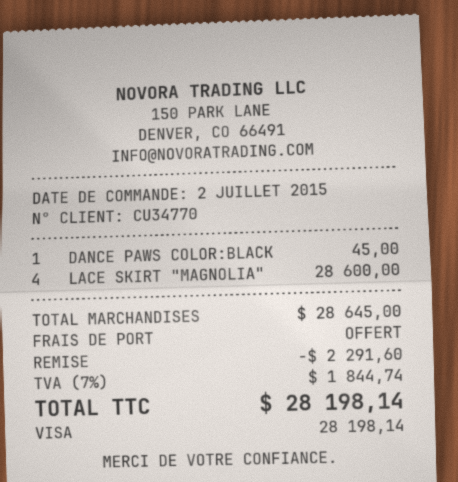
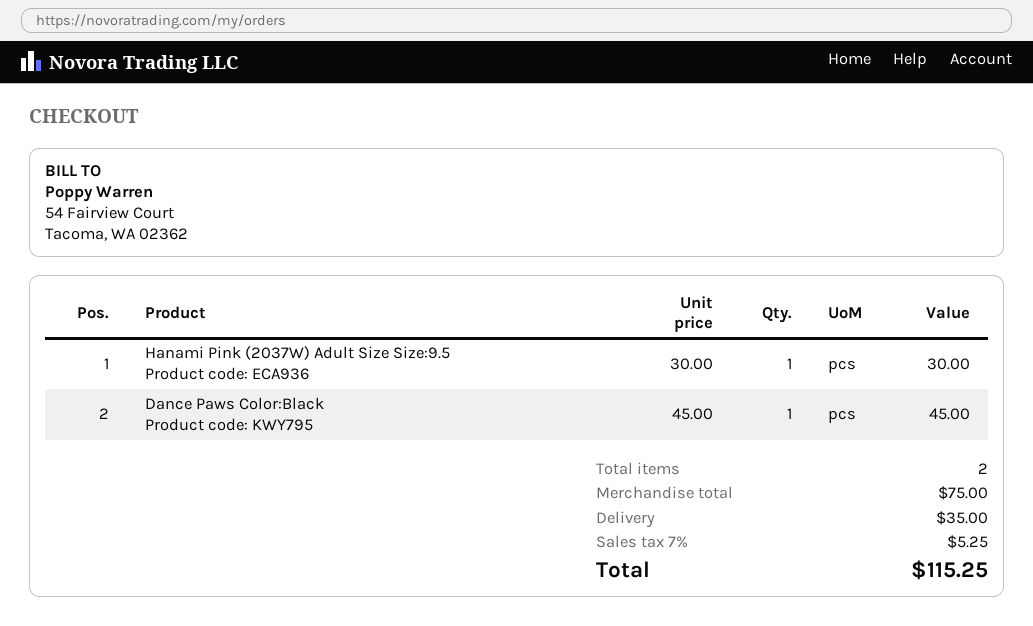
LACE SKIRT "MAGNOLIA": 4 for 28600.00 -> none
Hanami Pink (2037W) Adult Size Size:9.5: none -> 1 for 30.00
subtotal: 28645.00 -> 75.00
discount: 2291.60 -> none
shipping: 0.00 -> 35.00
tax: 7% = 1844.74 -> 7% = 5.25
total: 28198.14 -> 115.25

